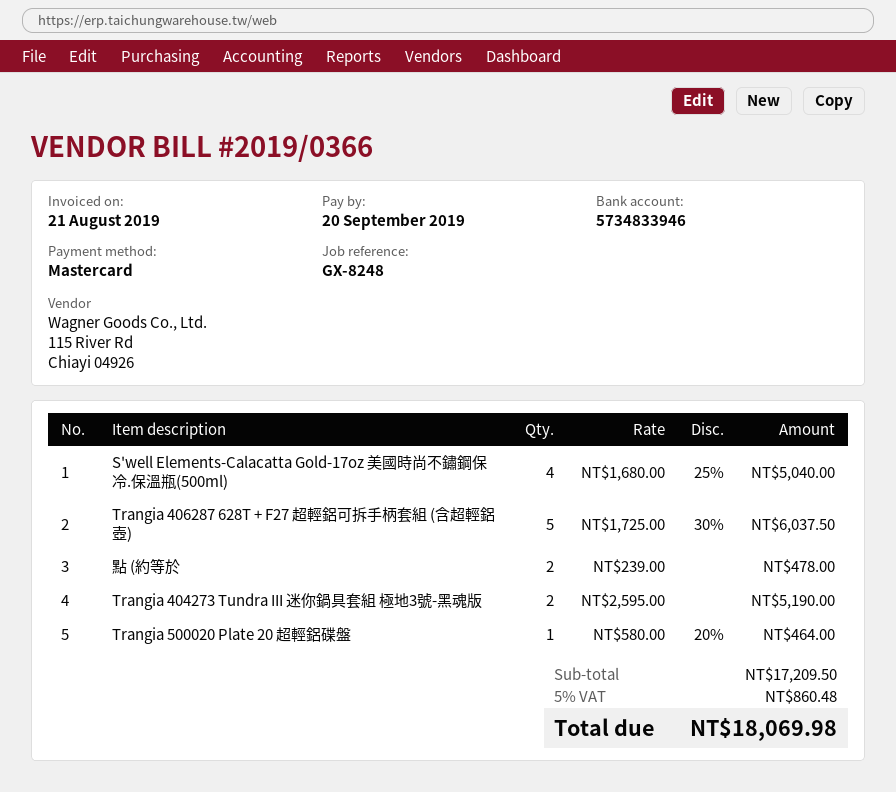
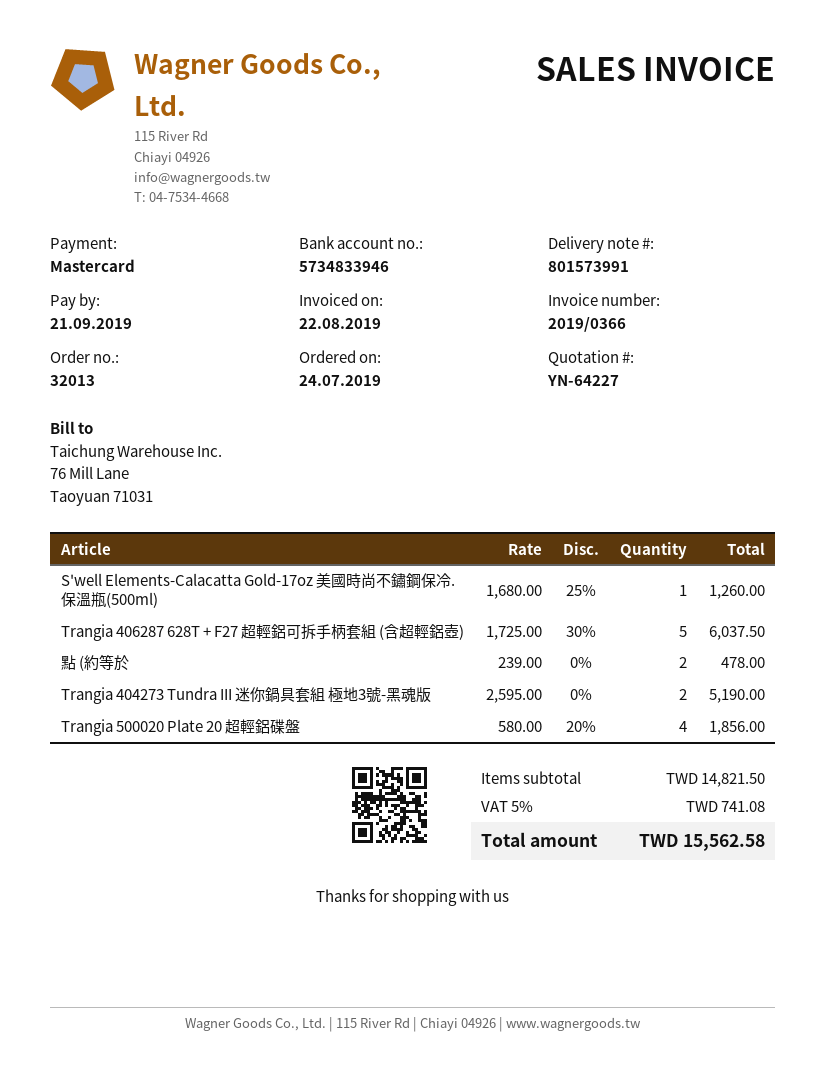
invoice date: 2019-08-21 -> 2019-08-22
due date: 2019-09-20 -> 2019-09-21
S'well Elements-Calacatta Gold-17oz 美國時尚不鏽鋼保冷.保溫瓶(500ml): 4 x 1680.00 - 25% = 5040.00 -> 1 x 1680.00 - 25% = 1260.00
Trangia 500020 Plate 20 超輕鋁碟盤: 1 x 580.00 - 20% = 464.00 -> 4 x 580.00 - 20% = 1856.00
subtotal: 17209.50 -> 14821.50
tax: 5% = 860.48 -> 5% = 741.08
total: 18069.98 -> 15562.58

